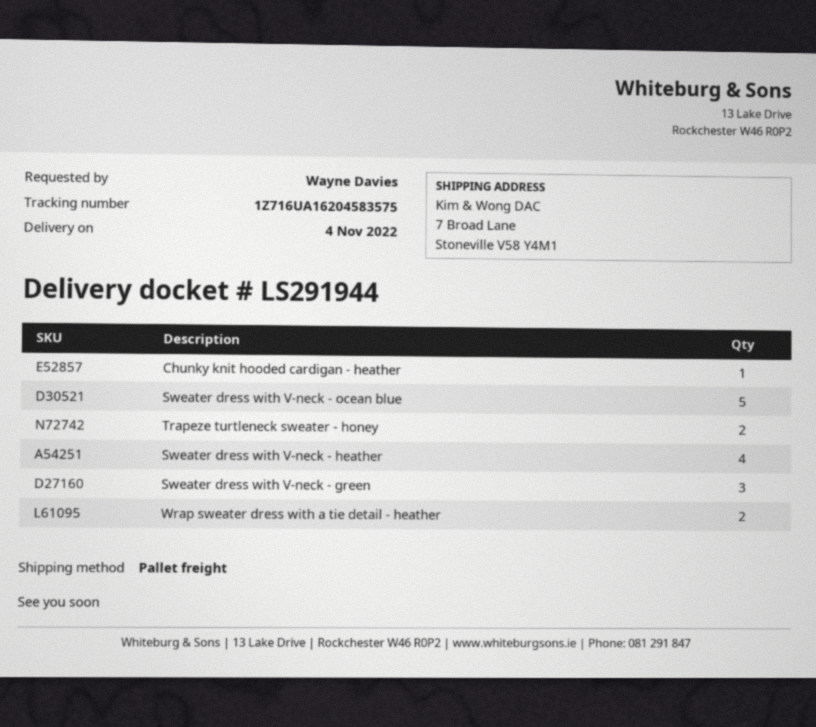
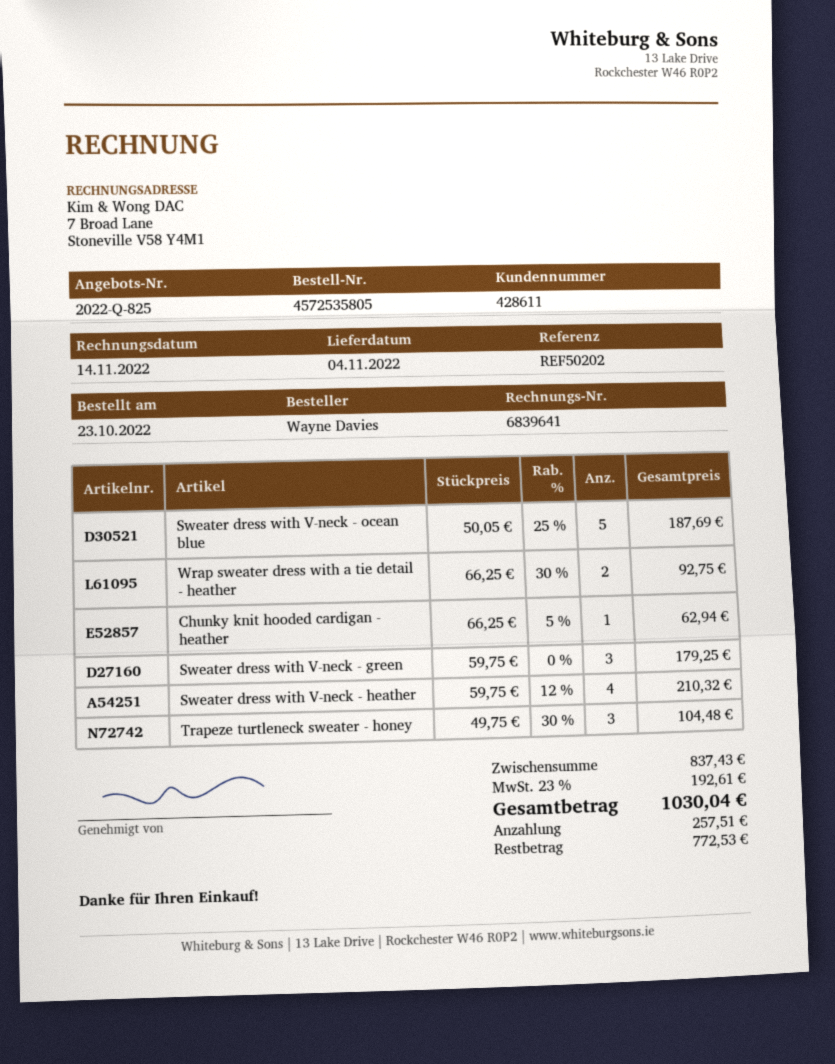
Trapeze turtleneck sweater - honey: 2 -> 3

